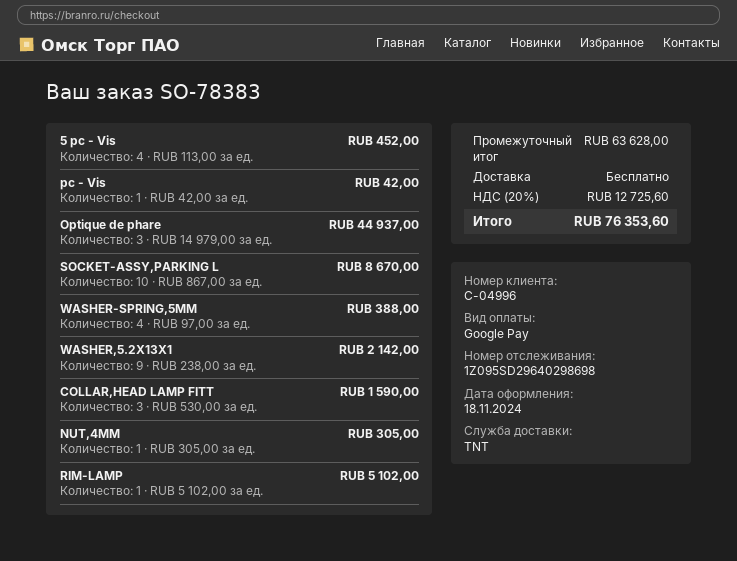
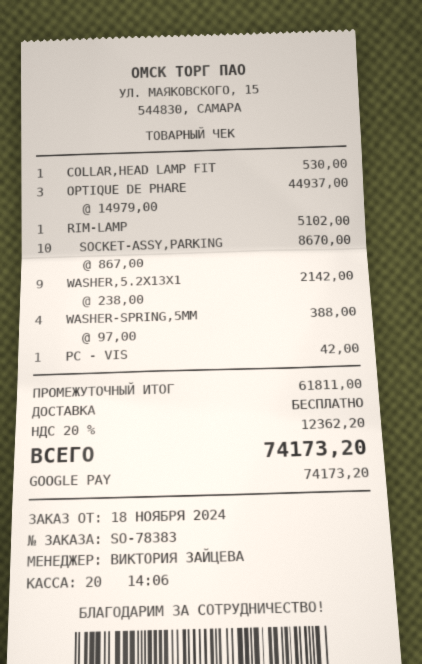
5 pc - Vis: 4 x 113.00 = 452.00 -> none
COLLAR,HEAD LAMP FITT: 3 x 530.00 = 1590.00 -> 1 x 530.00 = 530.00
NUT,4MM: 1 x 305.00 = 305.00 -> none
subtotal: 63628.00 -> 61811.00
tax: 20% = 12725.60 -> 20% = 12362.20
total: 76353.60 -> 74173.20

